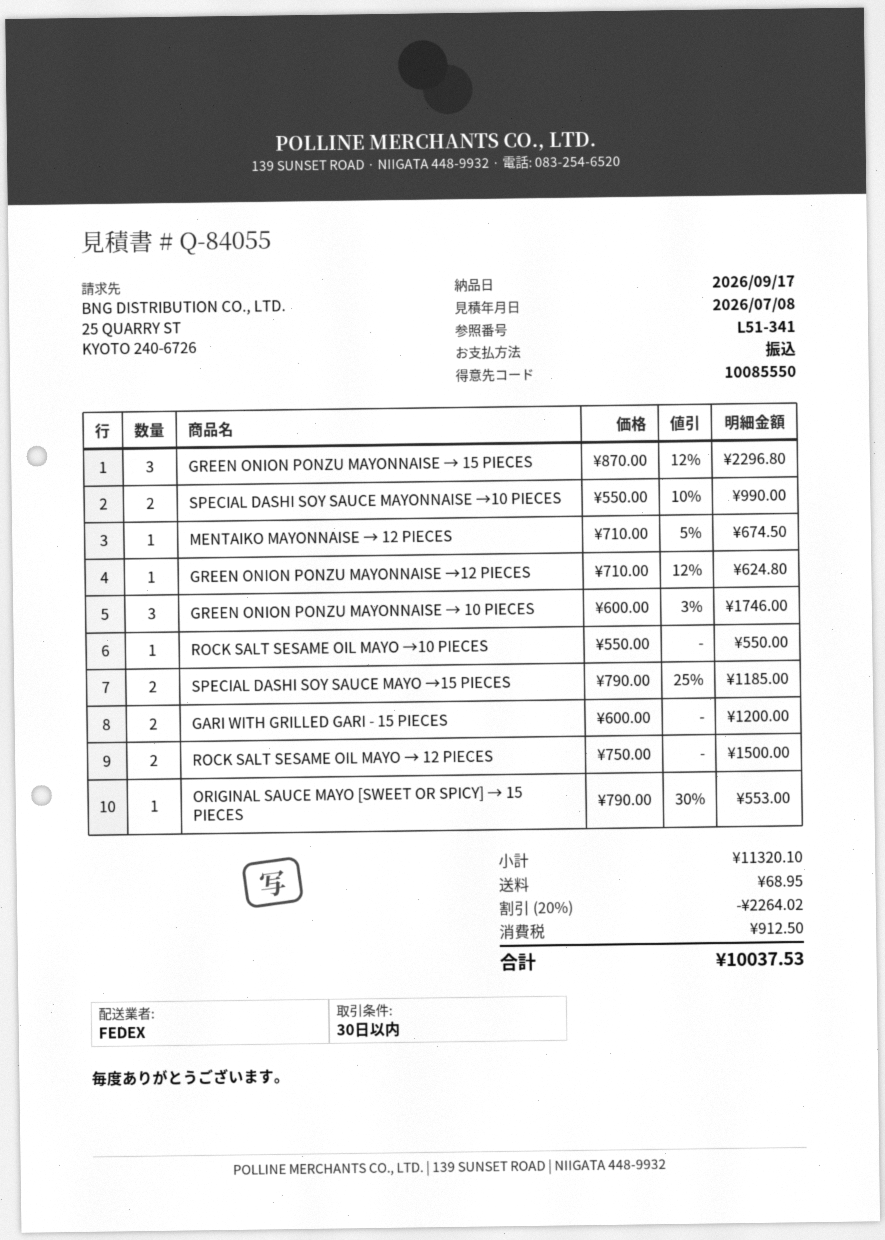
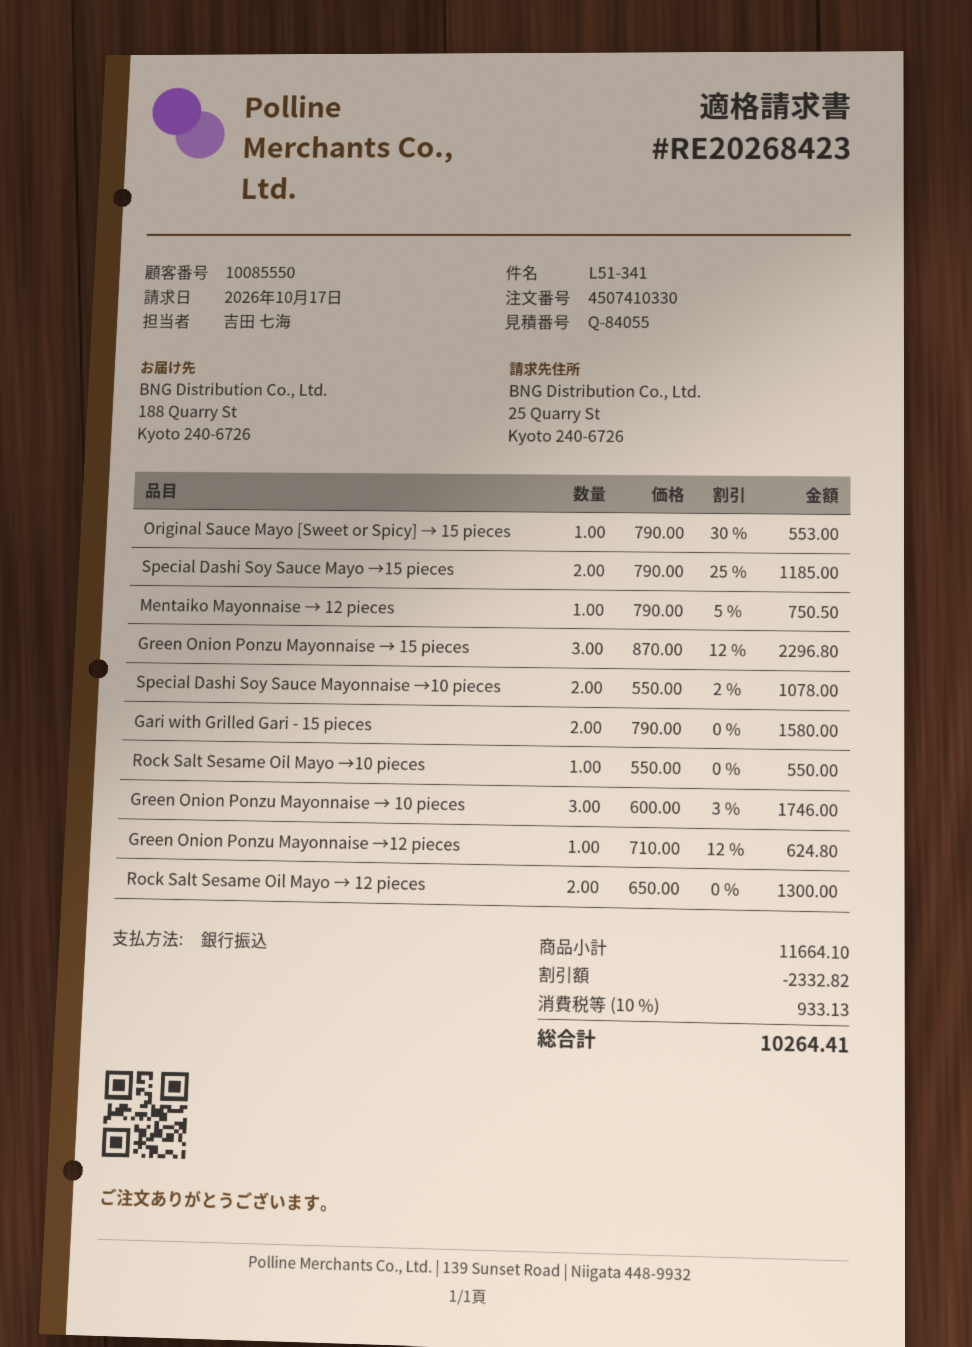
SPECIAL DASHI SOY SAUCE MAYONNAISE →10 PIECES: 2 x 550.00 - 10% = 990.00 -> 2 x 550.00 - 2% = 1078.00
MENTAIKO MAYONNAISE → 12 PIECES: 1 x 710.00 - 5% = 674.50 -> 1 x 790.00 - 5% = 750.50
GARI WITH GRILLED GARI - 15 PIECES: 2 x 600.00 = 1200.00 -> 2 x 790.00 = 1580.00
ROCK SALT SESAME OIL MAYO → 12 PIECES: 2 x 750.00 = 1500.00 -> 2 x 650.00 = 1300.00
subtotal: 11320.10 -> 11664.10
discount: 2264.02 -> 2332.82
shipping: 68.95 -> none
tax: 912.50 -> 933.13
total: 10037.53 -> 10264.41

